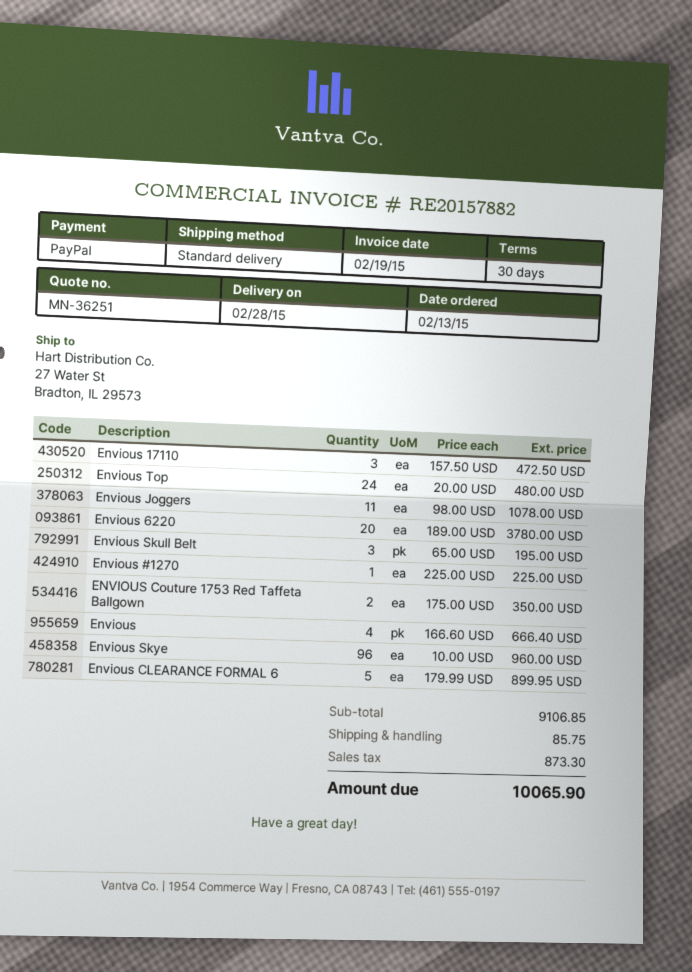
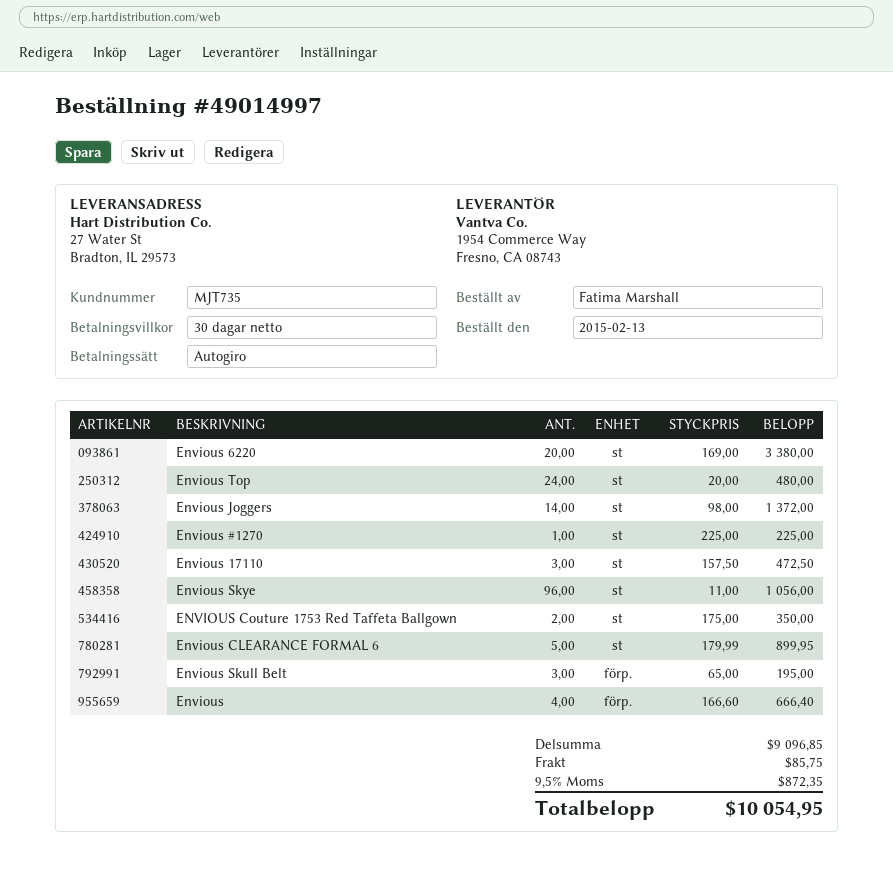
payment method: PayPal -> direct debit
Envious Joggers: 11 x 98.00 = 1078.00 -> 14 x 98.00 = 1372.00
Envious 6220: 20 x 189.00 = 3780.00 -> 20 x 169.00 = 3380.00
Envious Skye: 96 x 10.00 = 960.00 -> 96 x 11.00 = 1056.00
subtotal: 9106.85 -> 9096.85
tax: 873.30 -> 872.35
total: 10065.90 -> 10054.95

